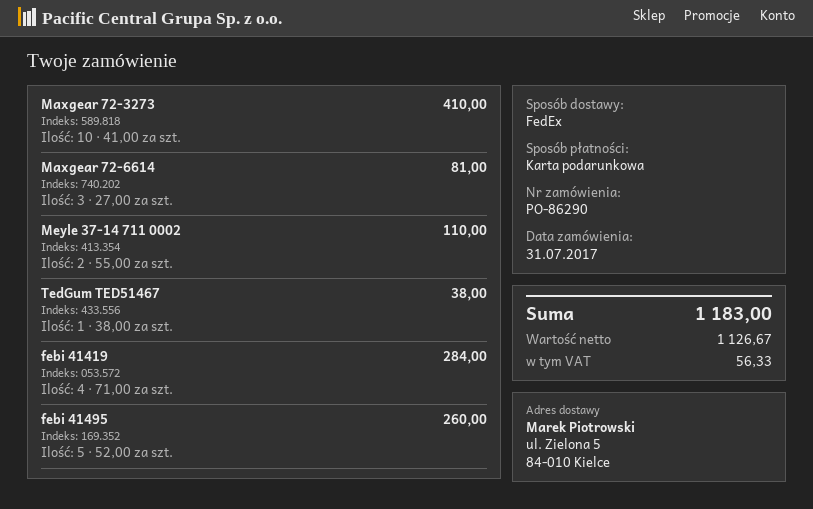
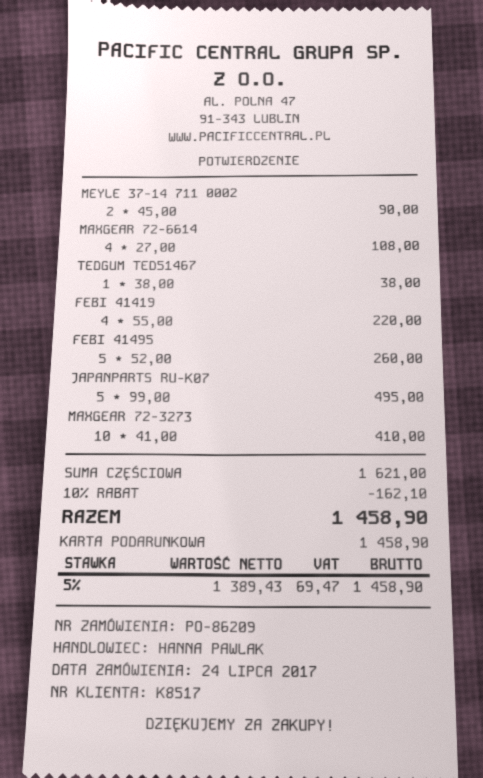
order number: PO-86290 -> PO-86209
order date: 2017-07-31 -> 2017-07-24
Maxgear 72-6614: 3 x 27.00 = 81.00 -> 4 x 27.00 = 108.00
Meyle 37-14 711 0002: 2 x 55.00 = 110.00 -> 2 x 45.00 = 90.00
febi 41419: 4 x 71.00 = 284.00 -> 4 x 55.00 = 220.00
JAPANPARTS RU-K07: none -> 5 x 99.00 = 495.00
discount: none -> 10% = 162.10
net: 1126.67 -> 1389.43
tax: 56.33 -> 69.47
total: 1183.00 -> 1458.90

